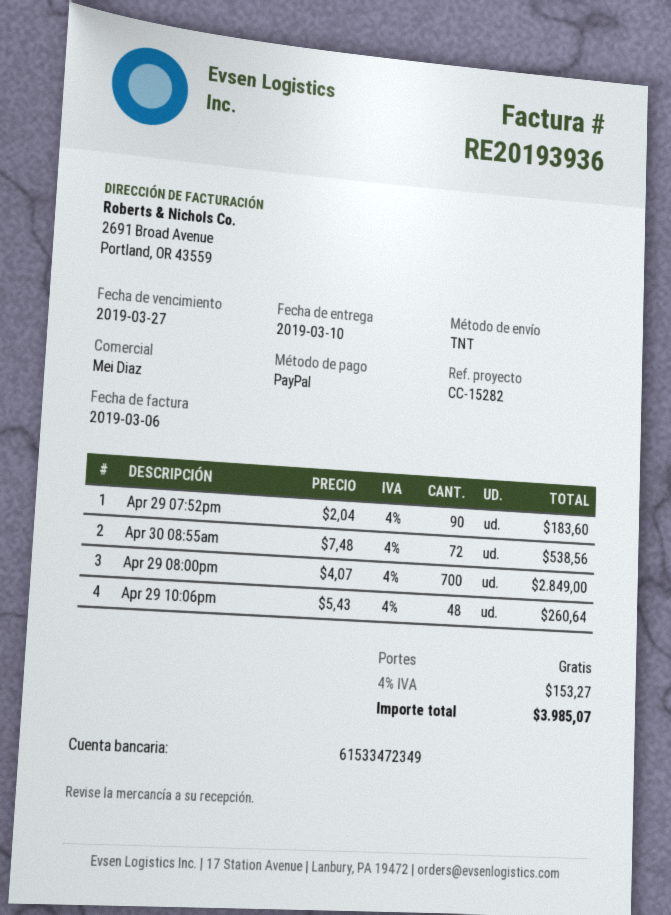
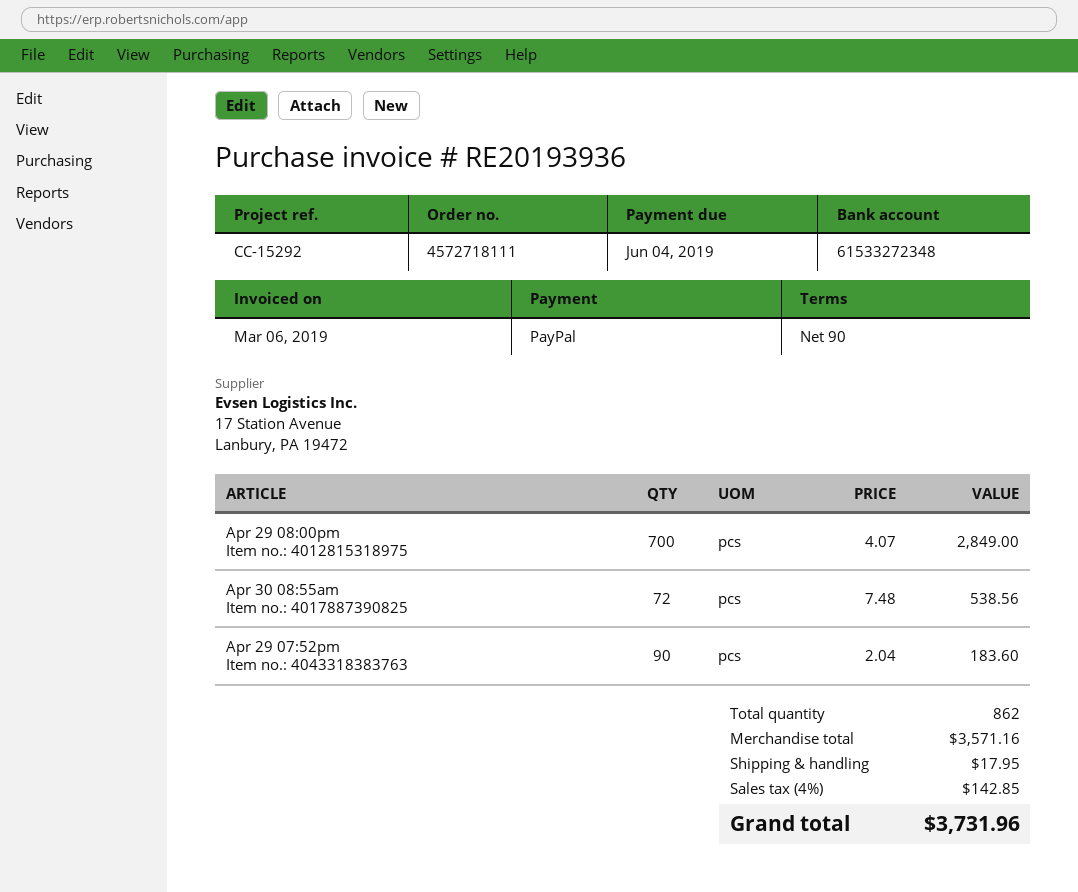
due date: 2019-03-27 -> 2019-06-04
reference: CC-15282 -> CC-15292
bank account: 61533472349 -> 61533272348
Apr 29 10:06pm: 48 x 5.43 = 260.64 -> none
shipping: 0.00 -> 17.95
tax: 4% = 153.27 -> 4% = 142.85
total: 3985.07 -> 3731.96

